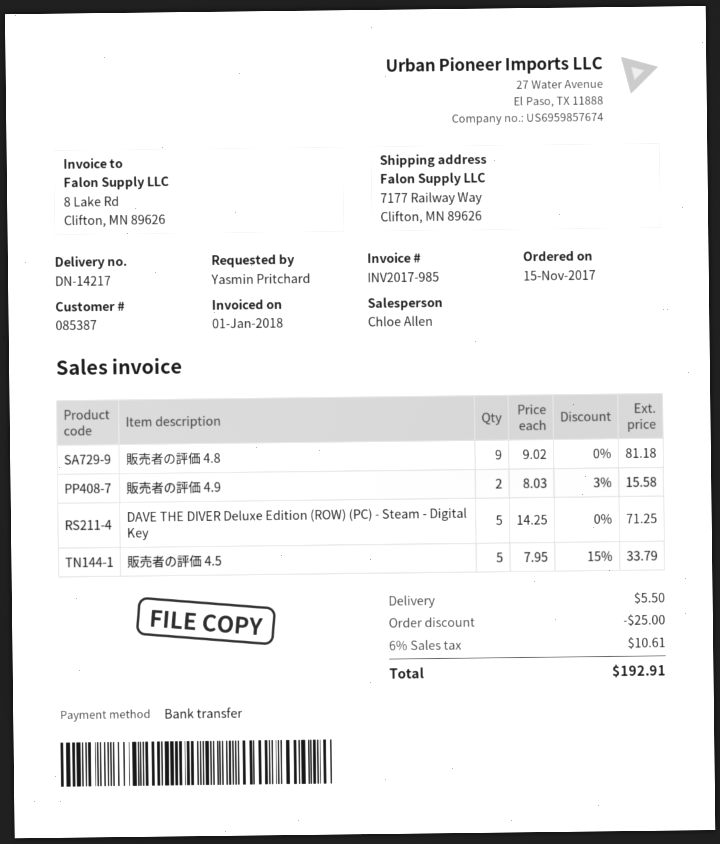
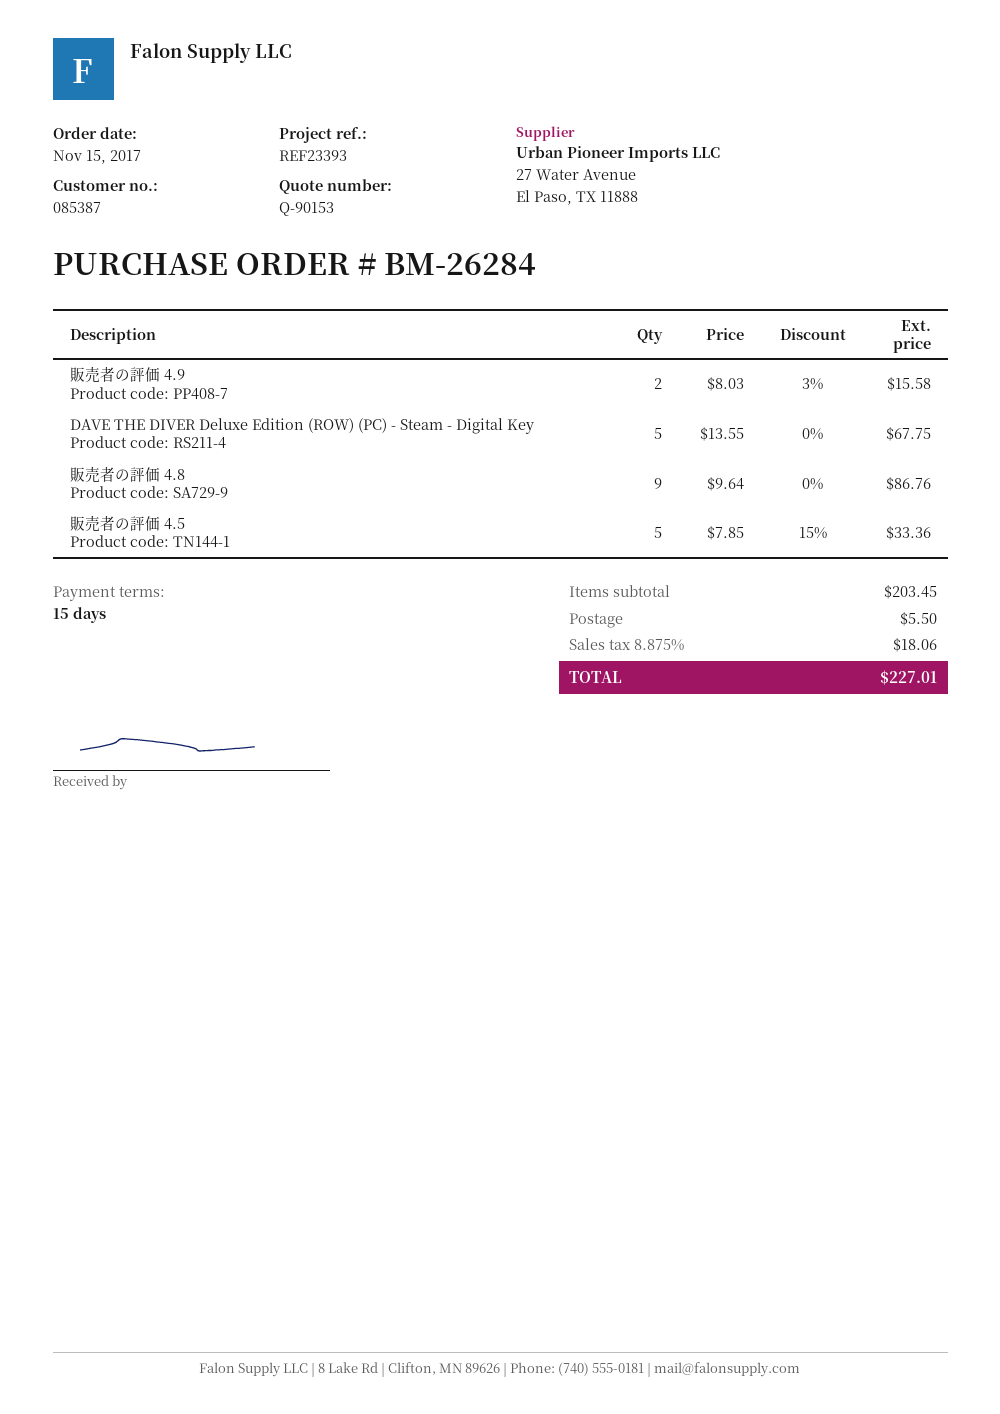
販売者の評価 4.8: 9 x 9.02 = 81.18 -> 9 x 9.64 = 86.76
DAVE THE DIVER Deluxe Edition (ROW) (PC) - Steam - Digital Key: 5 x 14.25 = 71.25 -> 5 x 13.55 = 67.75
販売者の評価 4.5: 5 x 7.95 - 15% = 33.79 -> 5 x 7.85 - 15% = 33.36
discount: 25.00 -> none
tax: 6% = 10.61 -> 8.875% = 18.06
total: 192.91 -> 227.01

